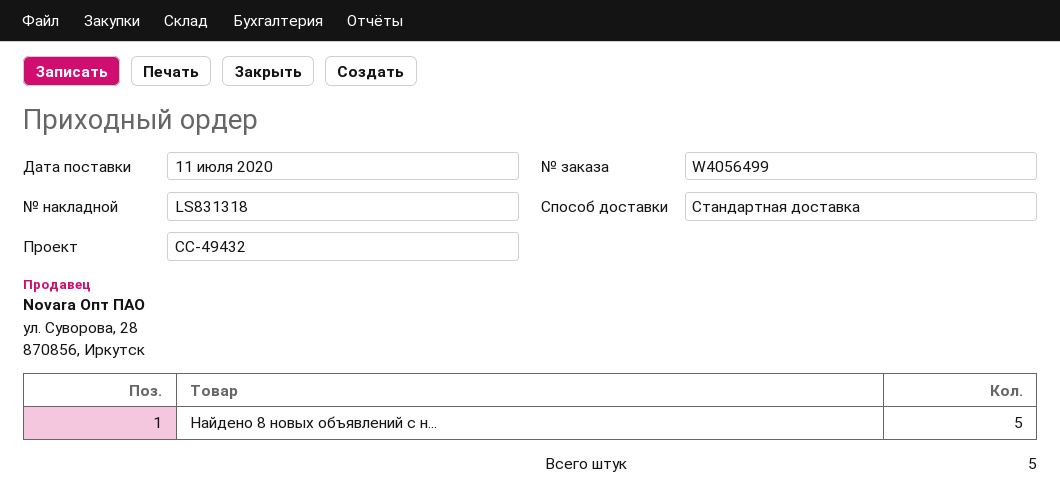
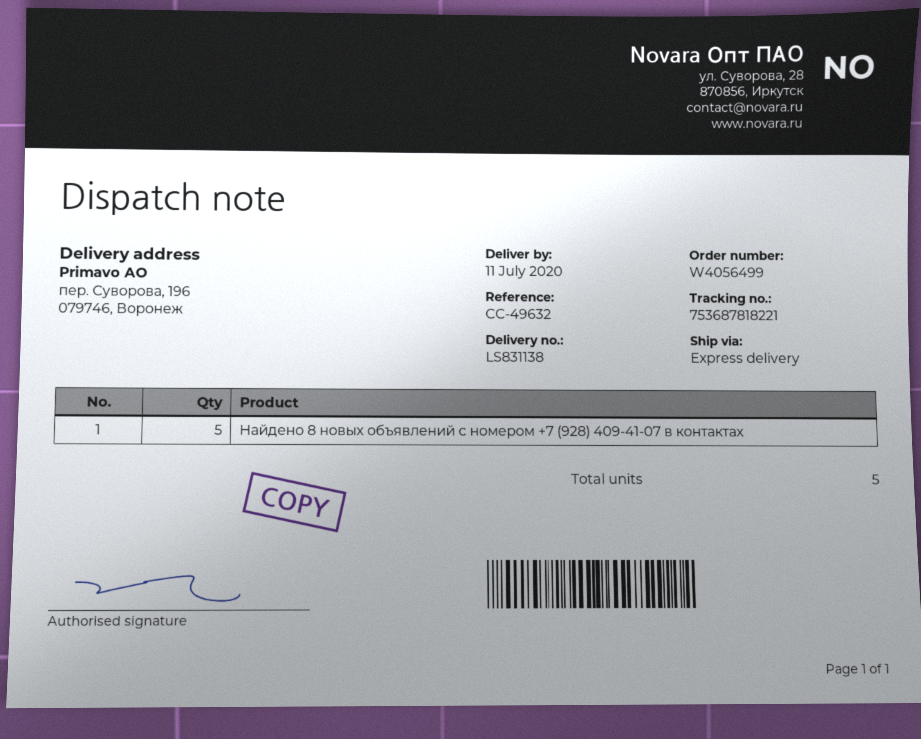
delivery note number: LS831318 -> LS831138
reference: CC-49432 -> CC-49632
shipping method: standard -> express

